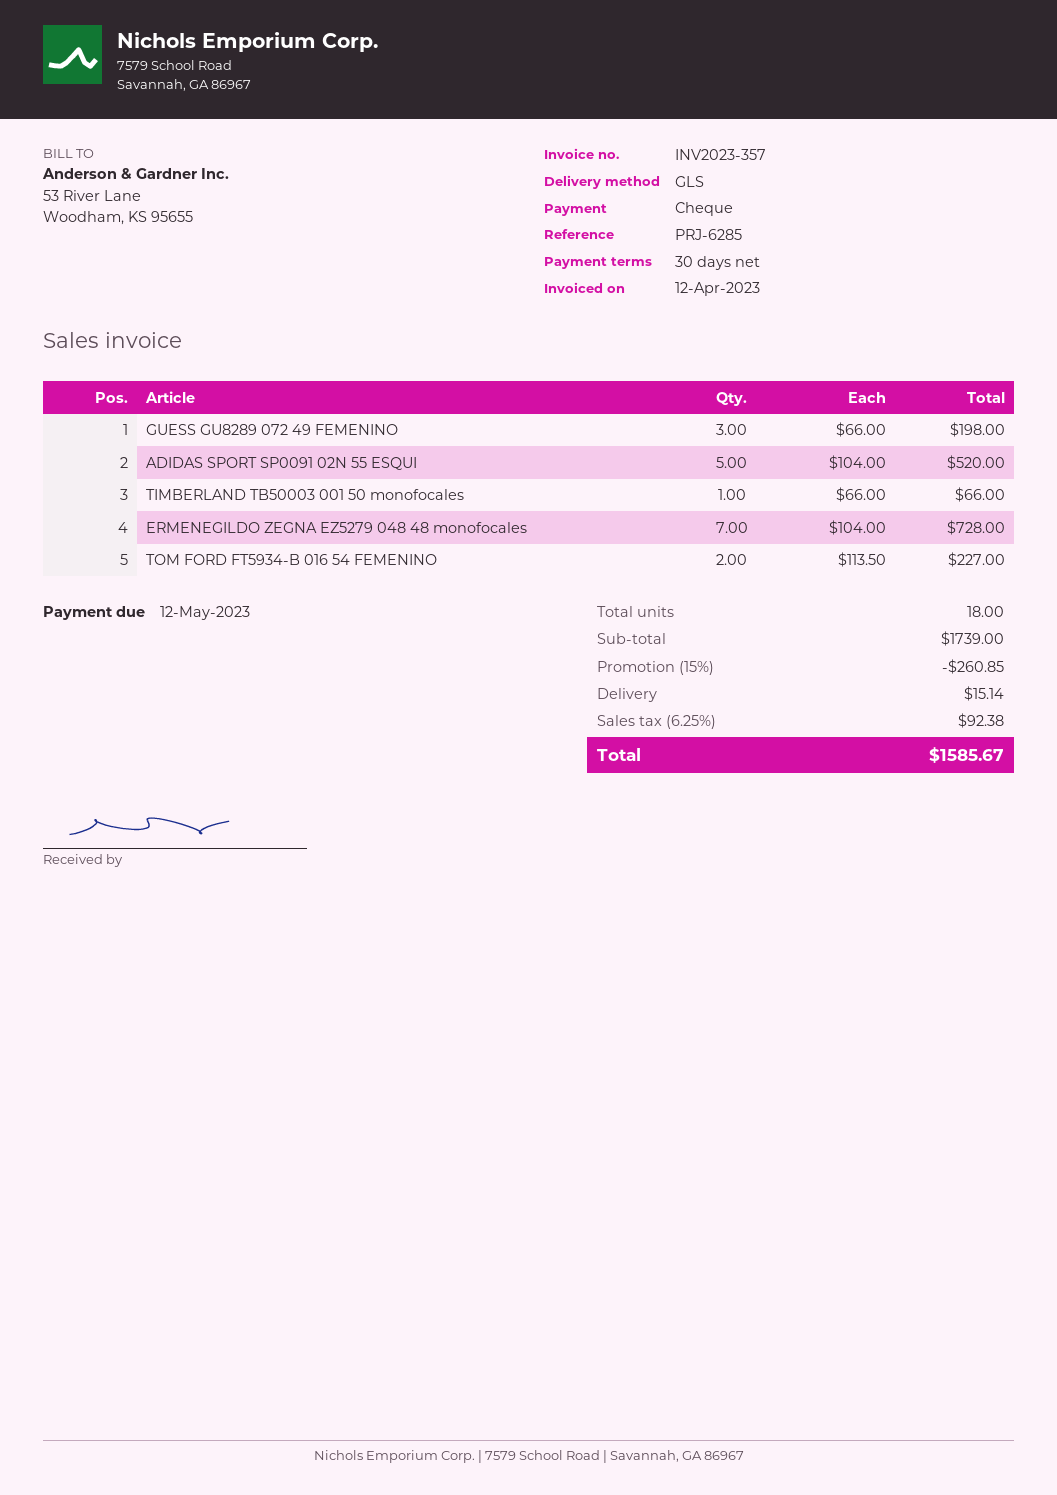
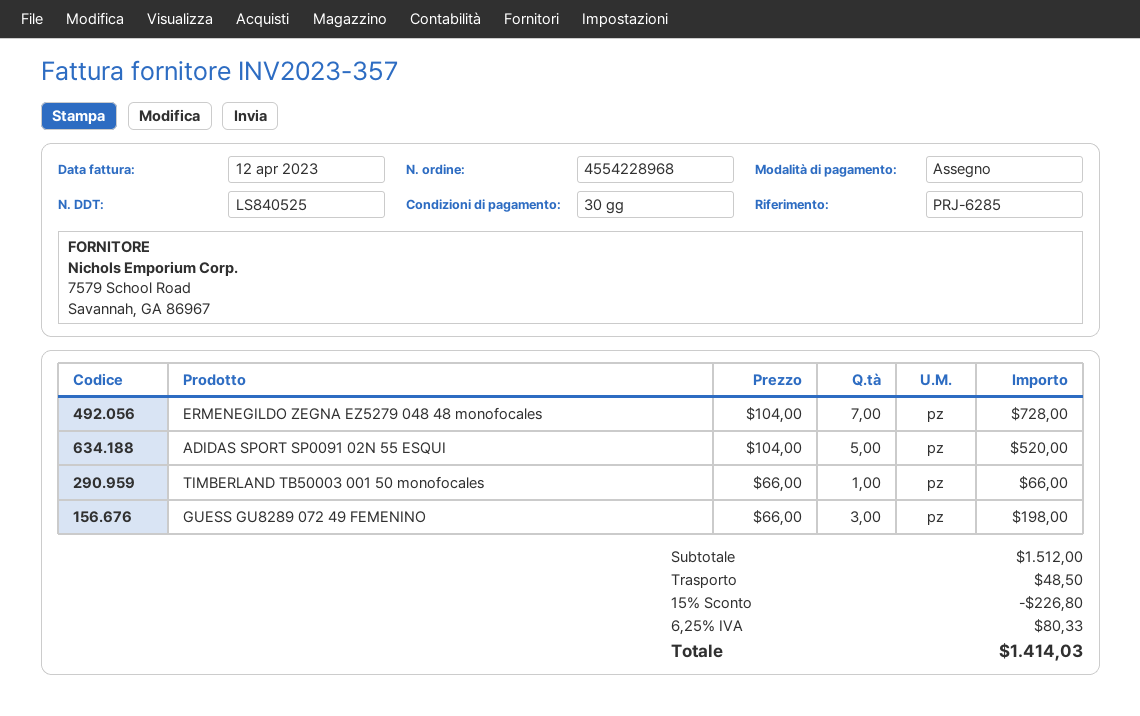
TOM FORD FT5934-B 016 54 FEMENINO: 2 x 113.50 = 227.00 -> none
subtotal: 1739.00 -> 1512.00
discount: 15% = 260.85 -> 15% = 226.80
shipping: 15.14 -> 48.50
tax: 6.25% = 92.38 -> 6.25% = 80.33
total: 1585.67 -> 1414.03

